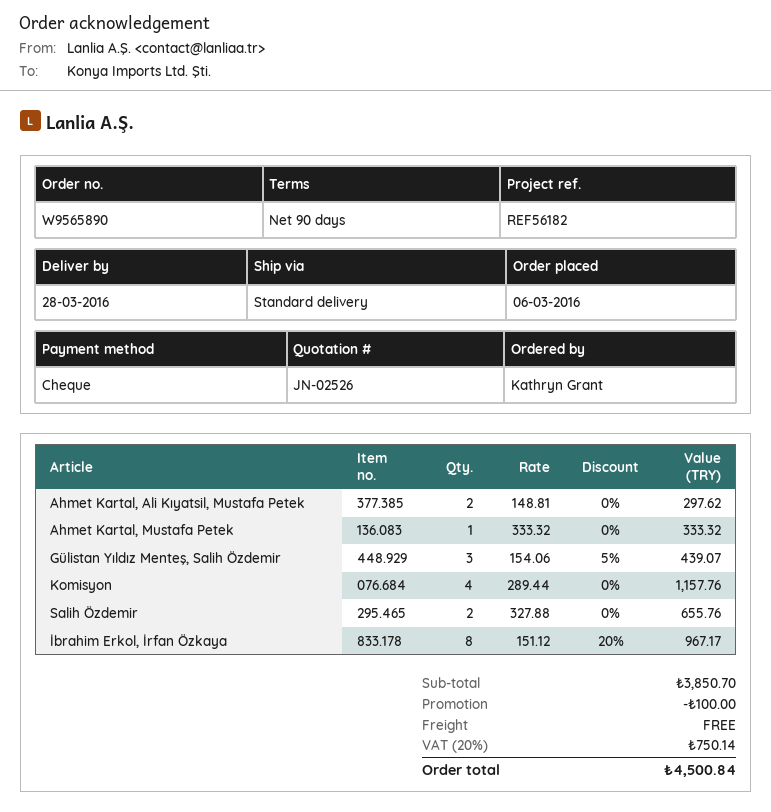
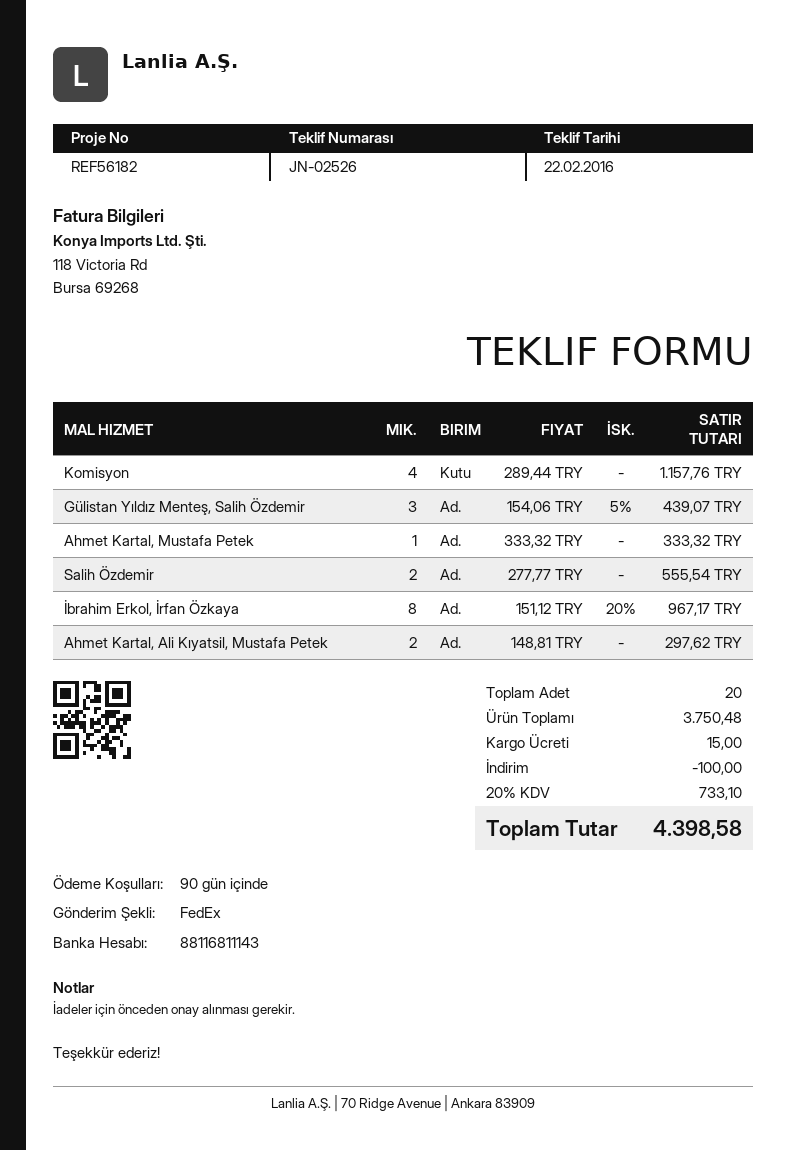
shipping method: standard -> FedEx
Salih Özdemir: 2 x 327.88 = 655.76 -> 2 x 277.77 = 555.54
subtotal: 3850.70 -> 3750.48
shipping: 0.00 -> 15.00
tax: 20% = 750.14 -> 20% = 733.10
total: 4500.84 -> 4398.58

